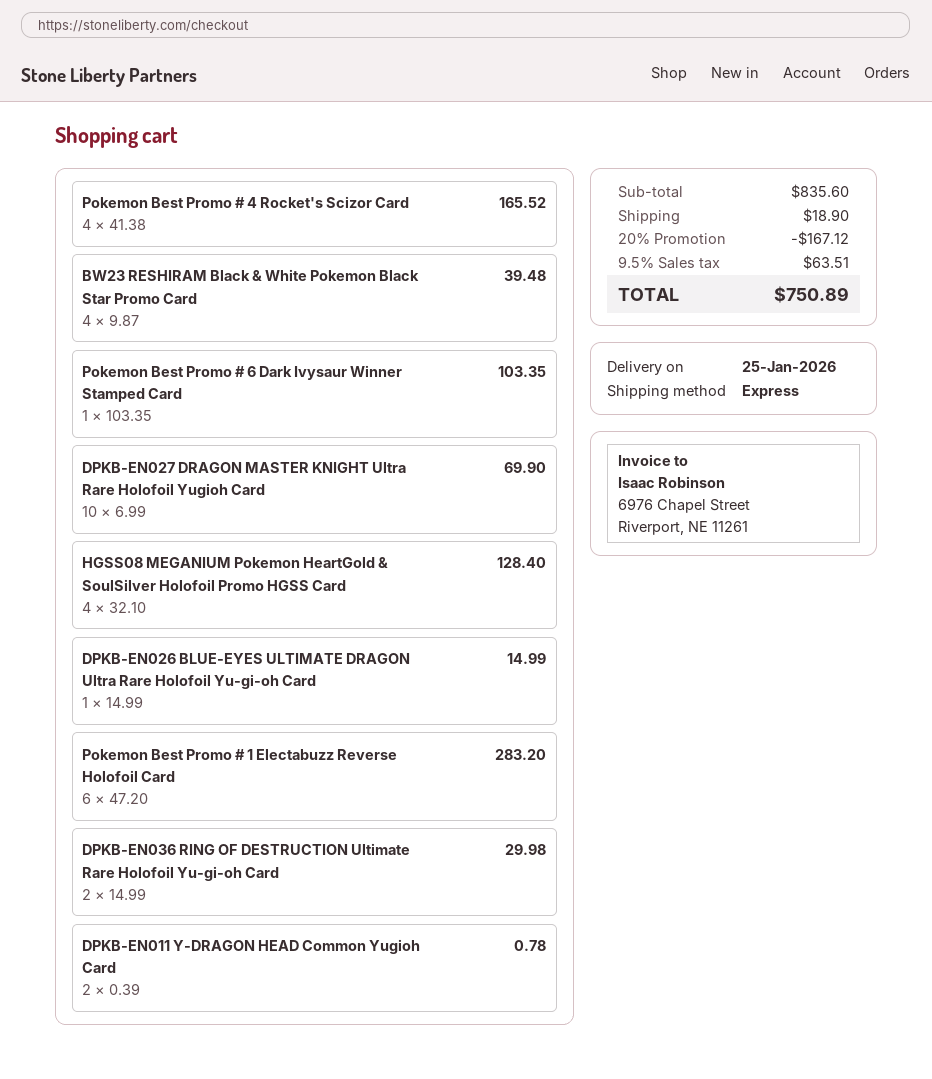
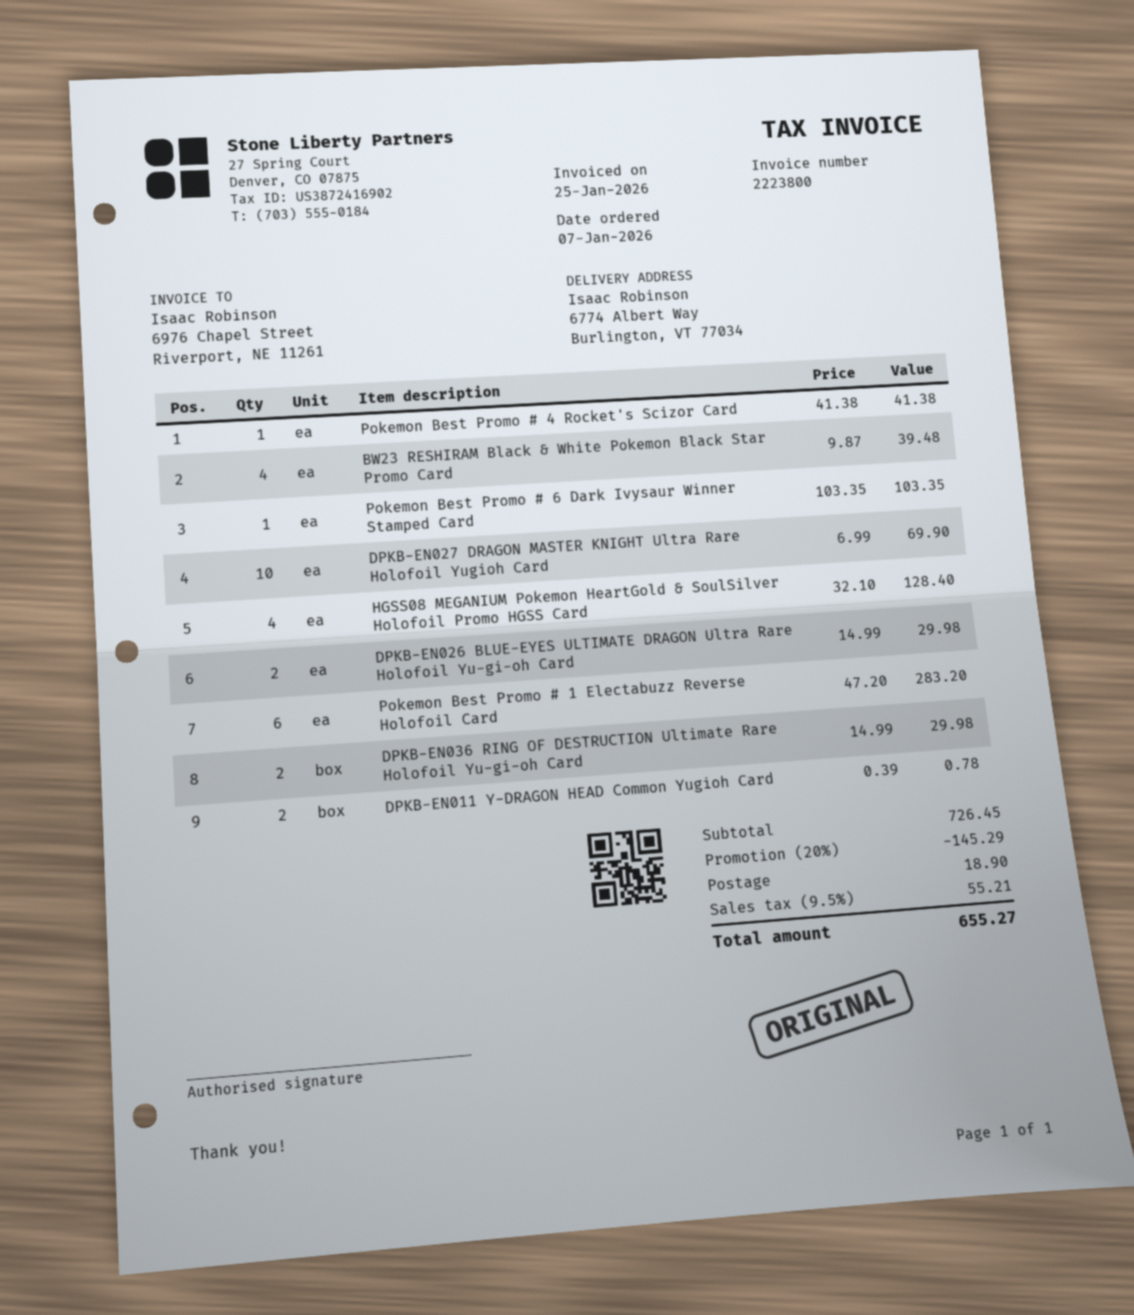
Pokemon Best Promo # 4 Rocket's Scizor Card: 4 x 41.38 = 165.52 -> 1 x 41.38 = 41.38
DPKB-EN026 BLUE-EYES ULTIMATE DRAGON Ultra Rare Holofoil Yu-gi-oh Card: 1 x 14.99 = 14.99 -> 2 x 14.99 = 29.98
subtotal: 835.60 -> 726.45
discount: 20% = 167.12 -> 20% = 145.29
tax: 9.5% = 63.51 -> 9.5% = 55.21
total: 750.89 -> 655.27

